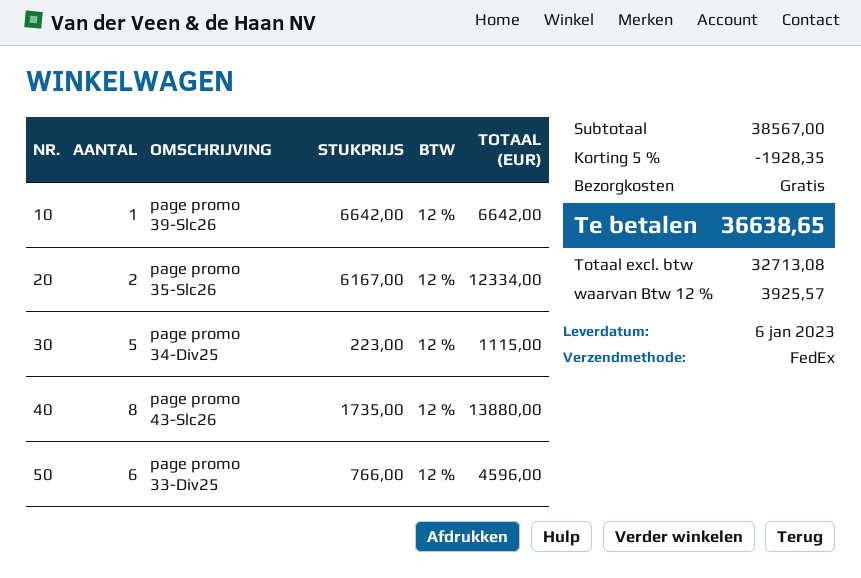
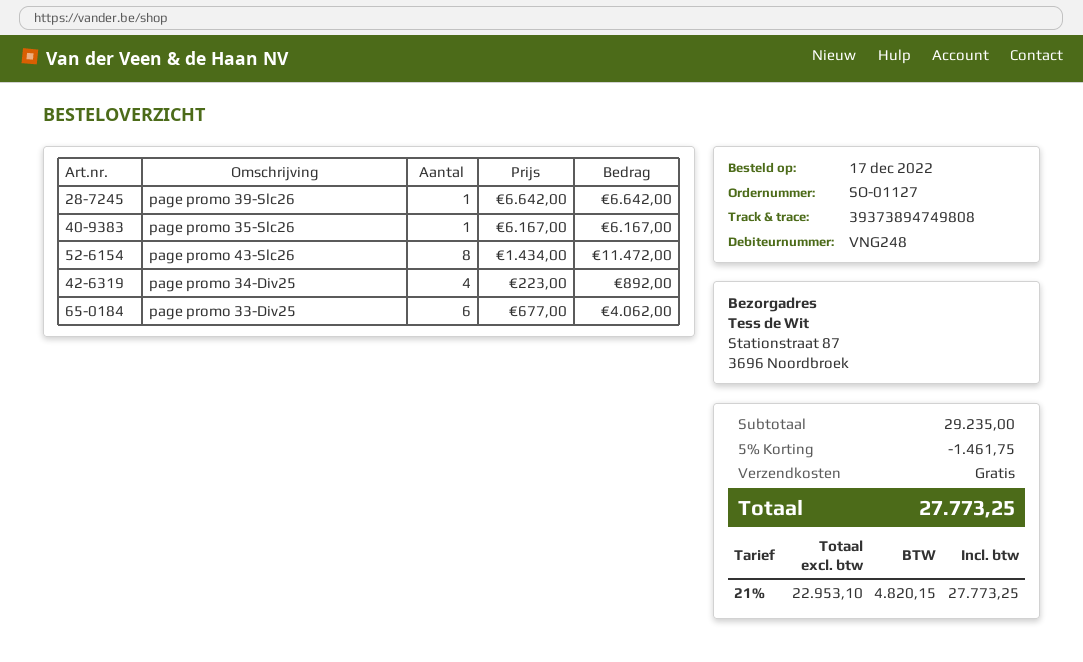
page promo 35-Slc26: 2 x 6167.00 = 12334.00 -> 1 x 6167.00 = 6167.00
page promo 34-Div25: 5 x 223.00 = 1115.00 -> 4 x 223.00 = 892.00
page promo 43-Slc26: 8 x 1735.00 = 13880.00 -> 8 x 1434.00 = 11472.00
page promo 33-Div25: 6 x 766.00 = 4596.00 -> 6 x 677.00 = 4062.00
subtotal: 38567.00 -> 29235.00
discount: 5% = 1928.35 -> 5% = 1461.75
net: 32713.08 -> 22953.10
tax: 12% = 3925.57 -> 21% = 4820.15
total: 36638.65 -> 27773.25

